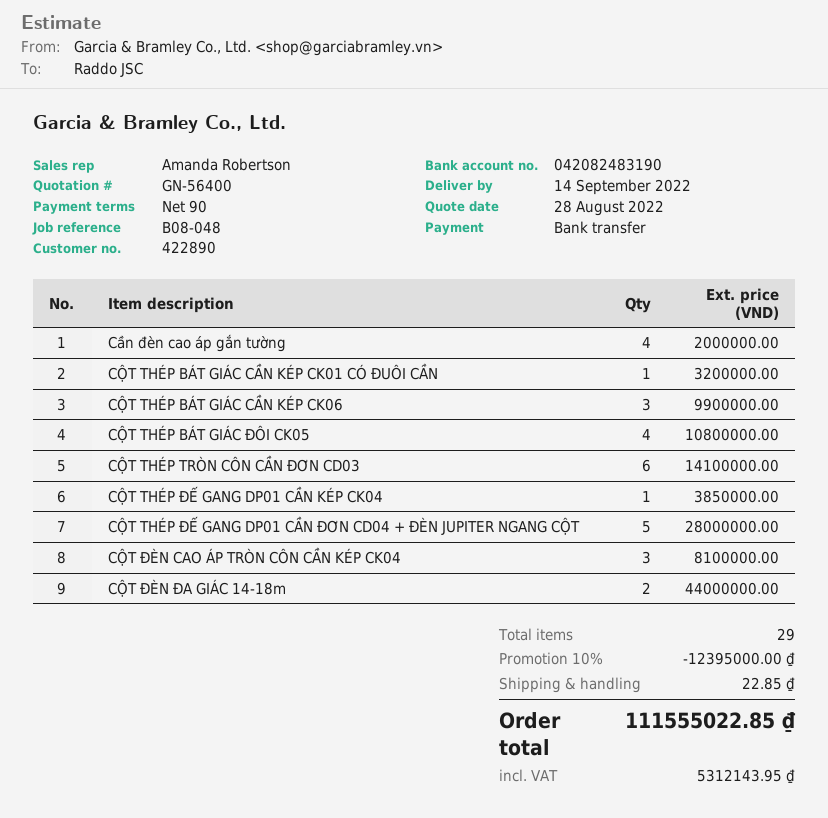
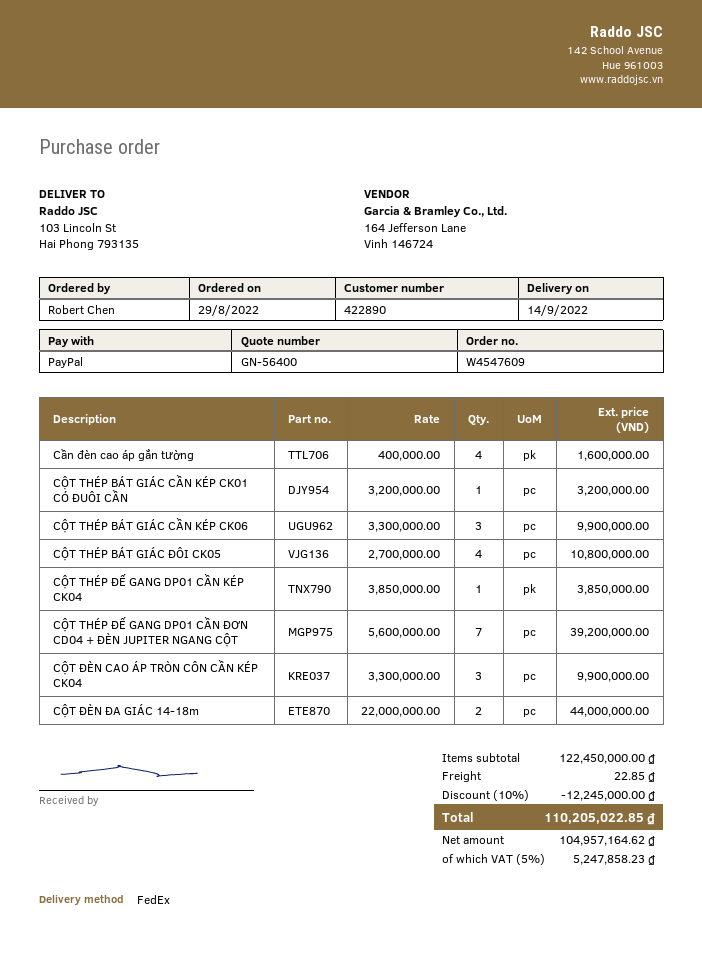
payment method: bank transfer -> PayPal
Cần đèn cao áp gắn tường: 4 for 2000000.00 -> 4 for 1600000.00
CỘT THÉP TRÒN CÔN CẦN ĐƠN CD03: 6 for 14100000.00 -> none
CỘT THÉP ĐẾ GANG DP01 CẦN ĐƠN CD04 + ĐÈN JUPITER NGANG CỘT: 5 for 28000000.00 -> 7 for 39200000.00
CỘT ĐÈN CAO ÁP TRÒN CÔN CẦN KÉP CK04: 3 for 8100000.00 -> 3 for 9900000.00
discount: 10% = 12395000.00 -> 10% = 12245000.00
tax: 5312143.95 -> 5247858.23
total: 111555022.85 -> 110205022.85

